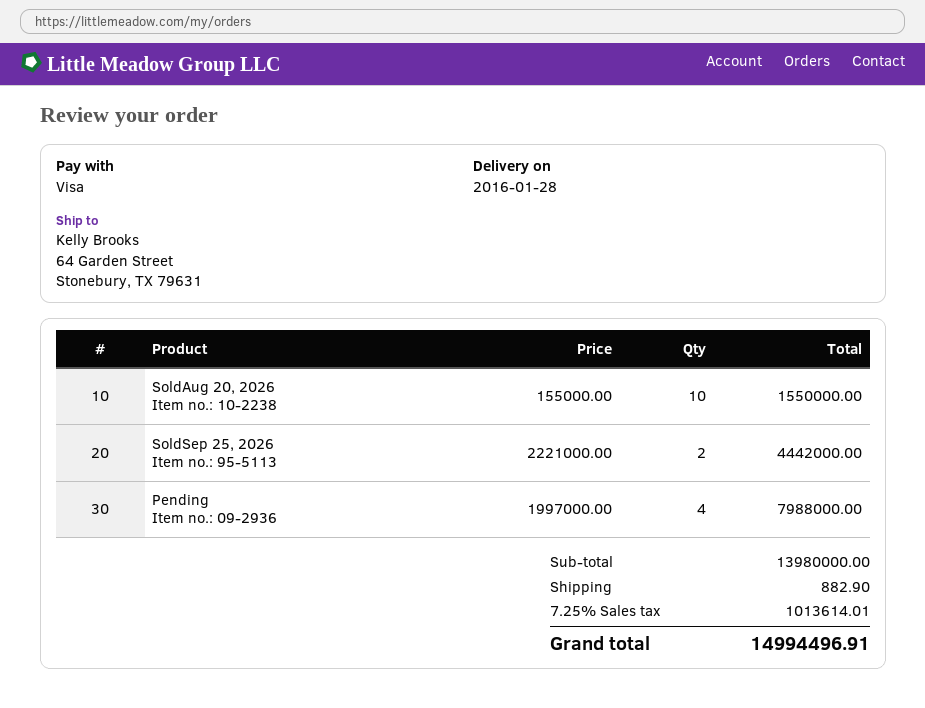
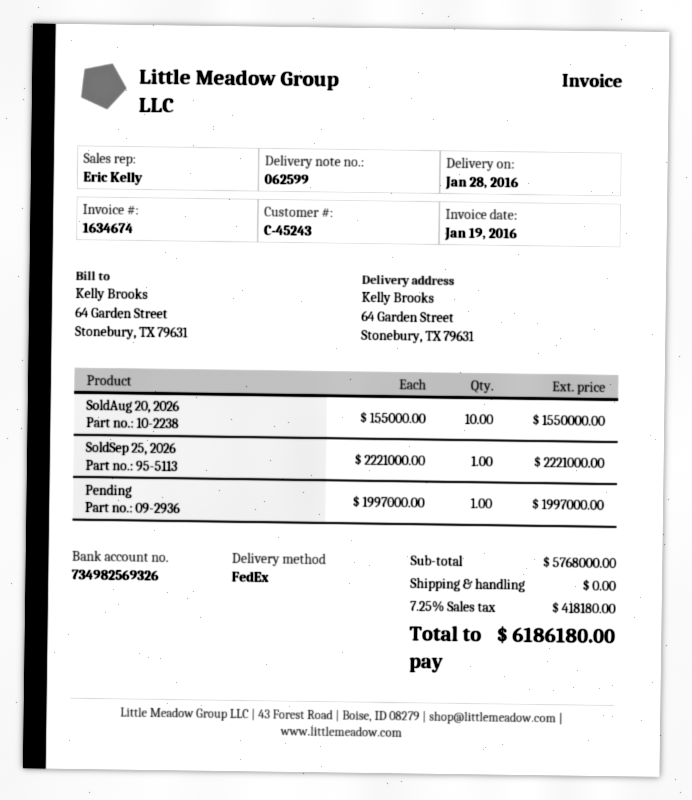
SoldSep 25, 2026: 2 x 2221000.00 = 4442000.00 -> 1 x 2221000.00 = 2221000.00
Pending: 4 x 1997000.00 = 7988000.00 -> 1 x 1997000.00 = 1997000.00
subtotal: 13980000.00 -> 5768000.00
shipping: 882.90 -> 0.00
tax: 7.25% = 1013614.01 -> 7.25% = 418180.00
total: 14994496.91 -> 6186180.00

